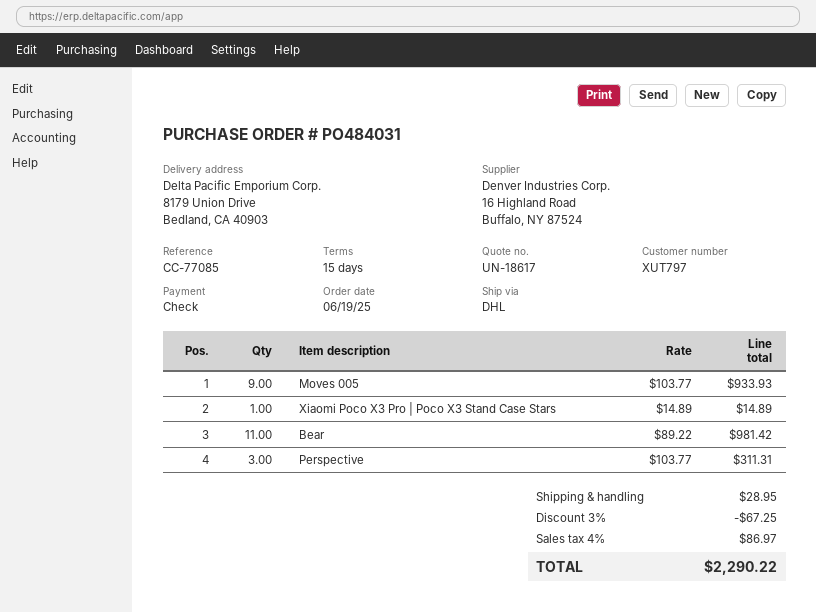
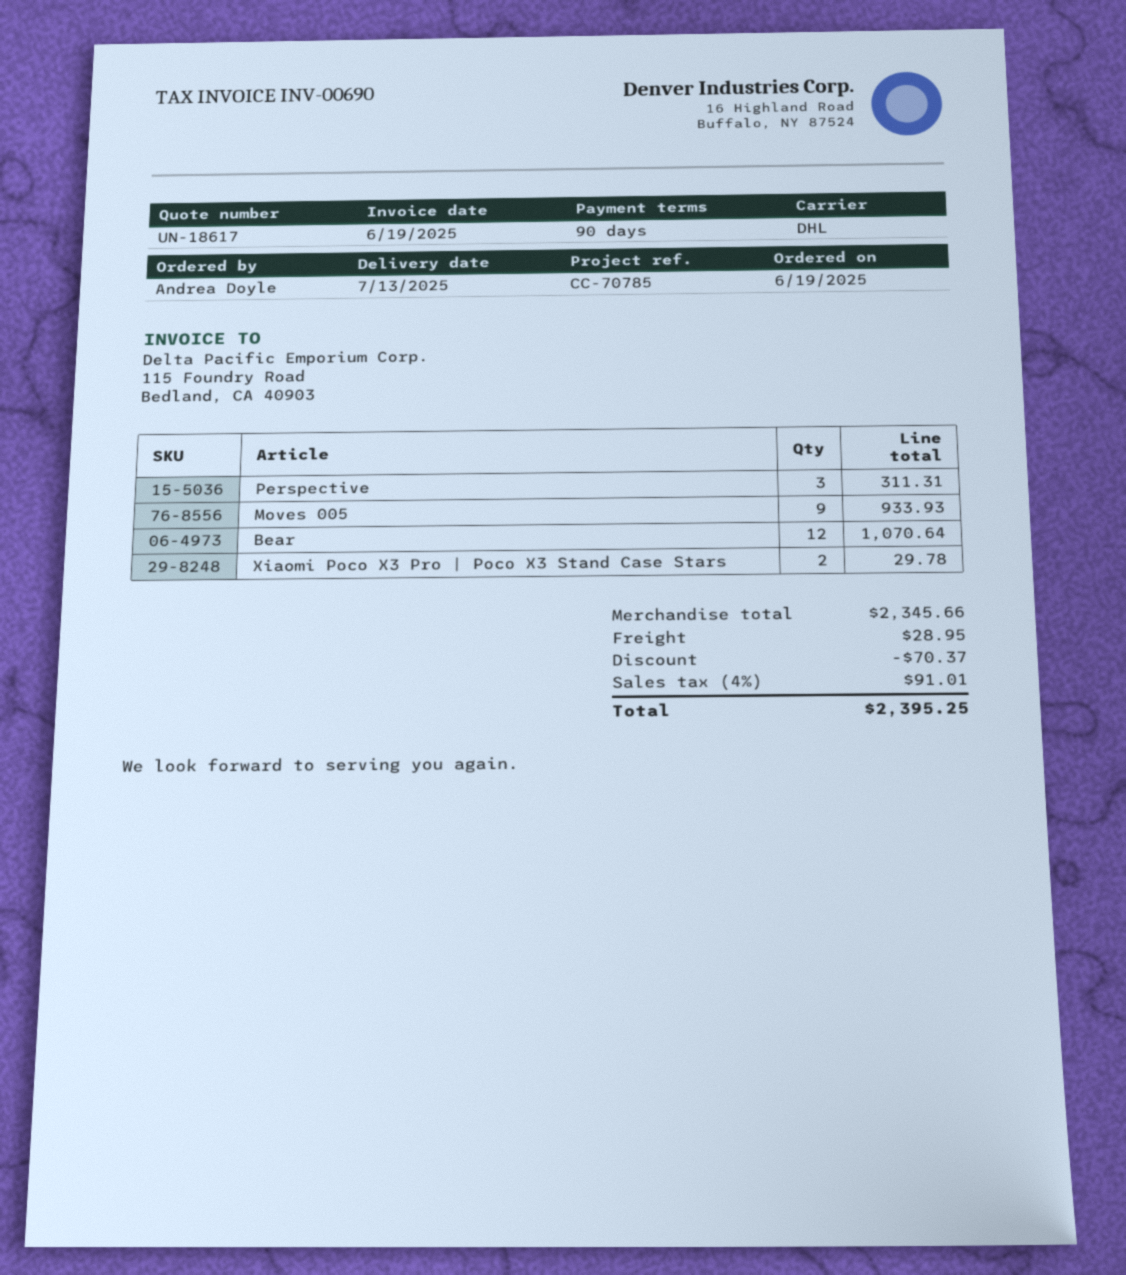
payment terms: 15 days -> 90 days
reference: CC-77085 -> CC-70785
Xiaomi Poco X3 Pro | Poco X3 Stand Case Stars: 1 for 14.89 -> 2 for 29.78
Bear: 11 for 981.42 -> 12 for 1070.64
discount: 67.25 -> 70.37
tax: 4% = 86.97 -> 4% = 91.01
total: 2290.22 -> 2395.25

